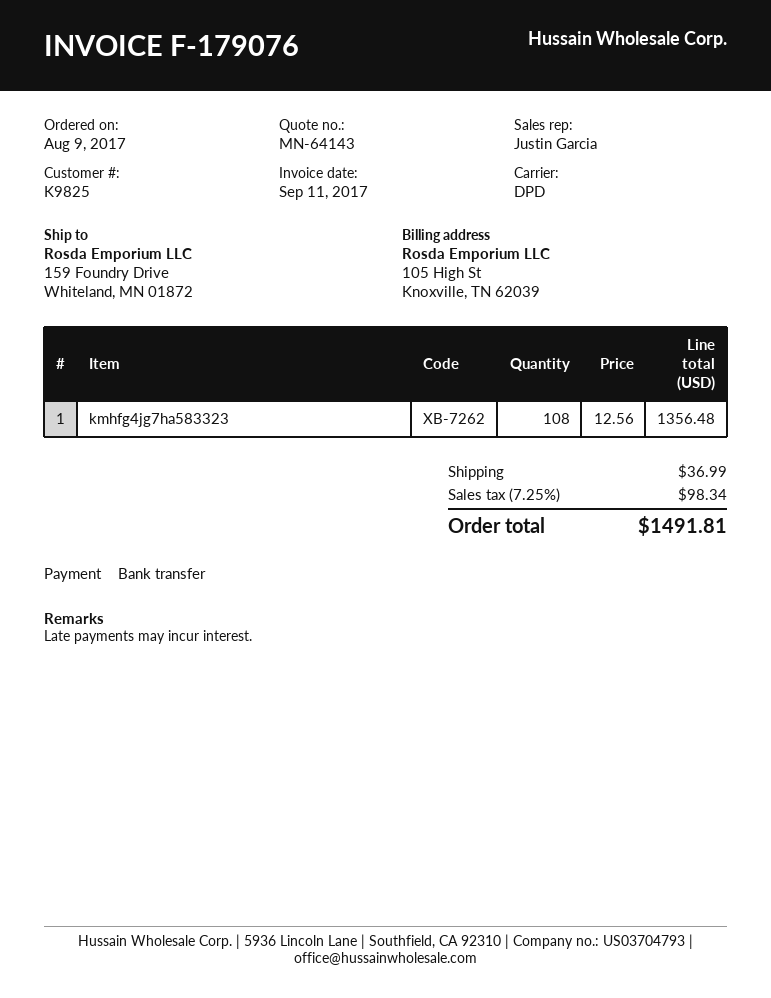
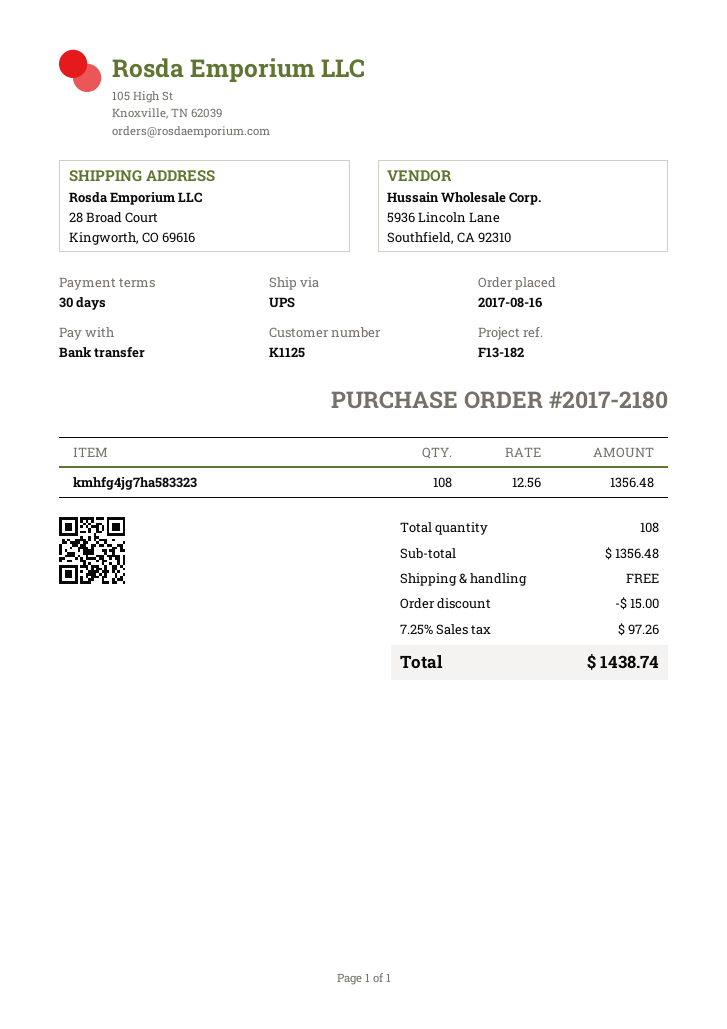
order date: 2017-08-09 -> 2017-08-16
customer number: K9825 -> K1125
shipping method: DPD -> UPS
ship to: 159 Foundry Drive, Whiteland, MN 01872 -> 28 Broad Court, Kingworth, CO 69616
discount: none -> 15.00
shipping: 36.99 -> 0.00
tax: 7.25% = 98.34 -> 7.25% = 97.26
total: 1491.81 -> 1438.74

